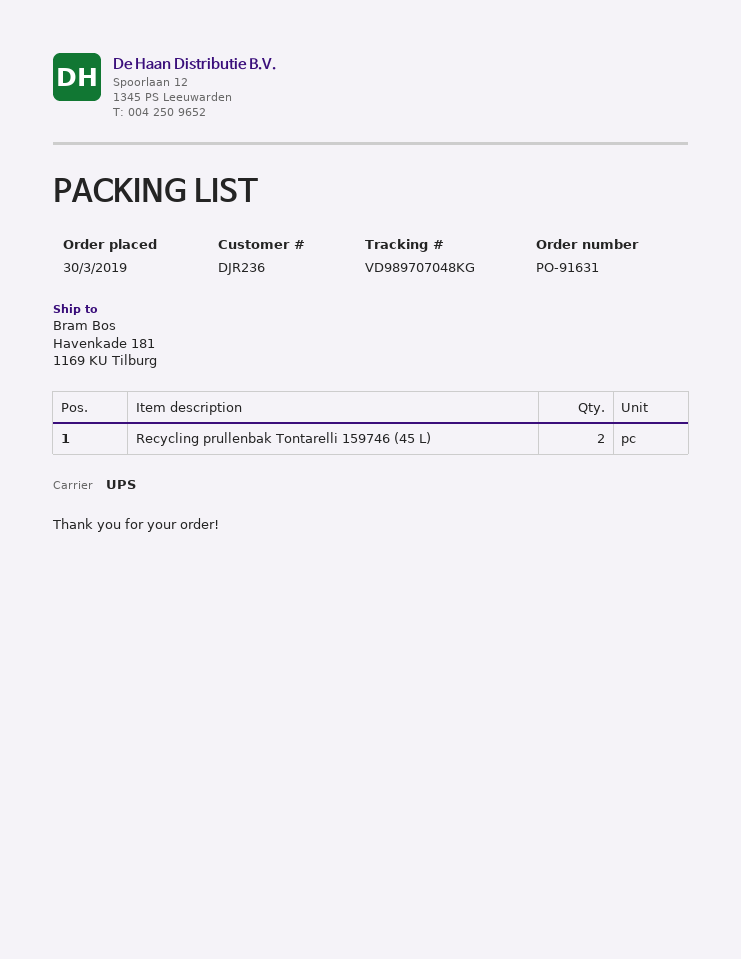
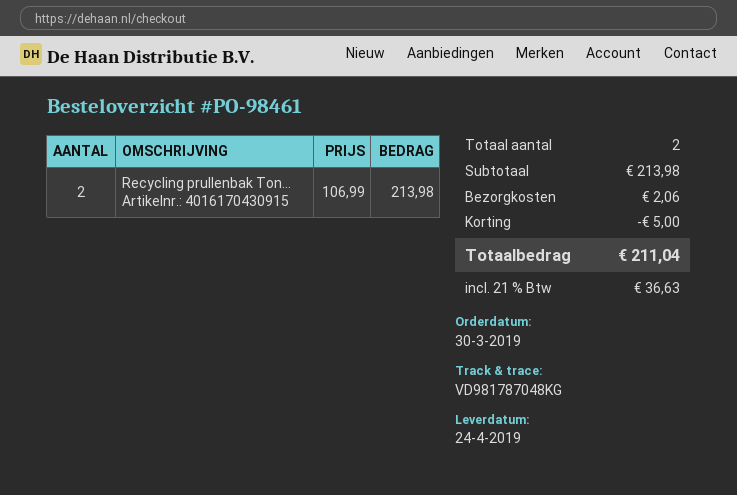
order number: PO-91631 -> PO-98461
tracking number: VD989707048KG -> VD981787048KG

